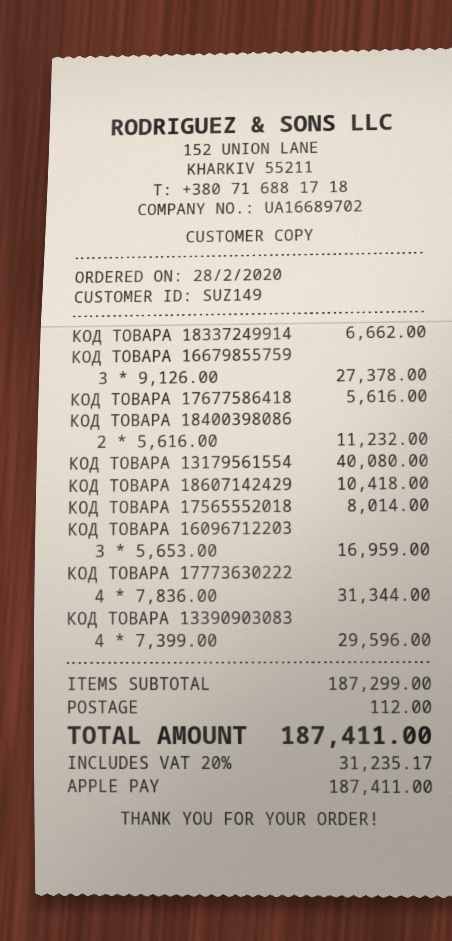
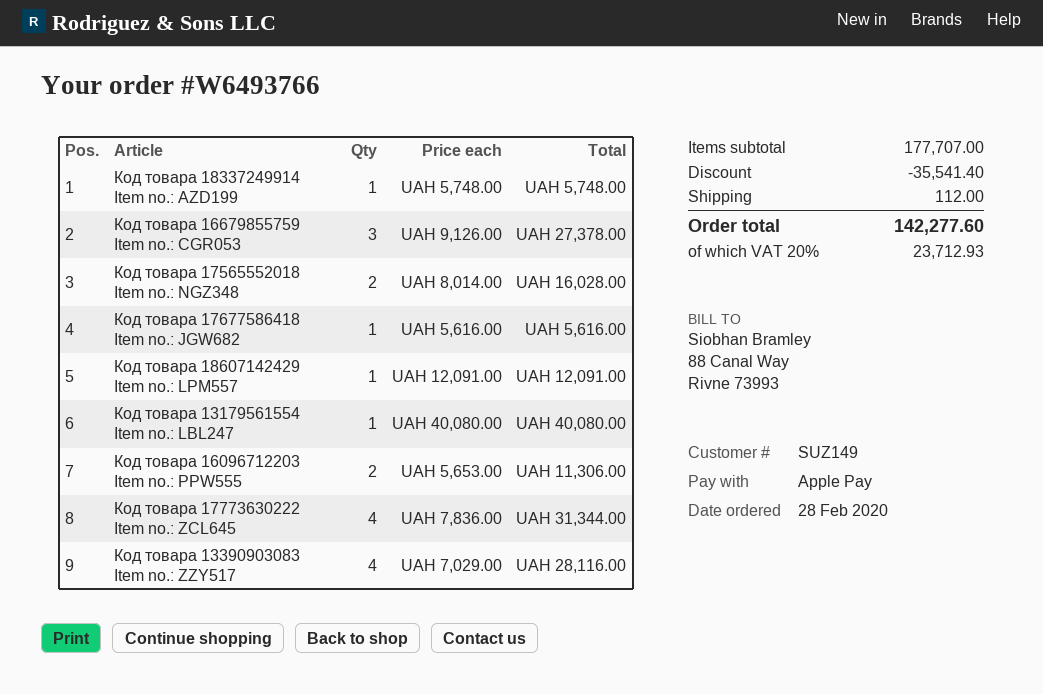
КОД ТОВАРА 18337249914: 1 x 6662.00 = 6662.00 -> 1 x 5748.00 = 5748.00
КОД ТОВАРА 18400398086: 2 x 5616.00 = 11232.00 -> none
КОД ТОВАРА 18607142429: 1 x 10418.00 = 10418.00 -> 1 x 12091.00 = 12091.00
КОД ТОВАРА 17565552018: 1 x 8014.00 = 8014.00 -> 2 x 8014.00 = 16028.00
КОД ТОВАРА 16096712203: 3 x 5653.00 = 16959.00 -> 2 x 5653.00 = 11306.00
КОД ТОВАРА 13390903083: 4 x 7399.00 = 29596.00 -> 4 x 7029.00 = 28116.00
subtotal: 187299.00 -> 177707.00
discount: none -> 35541.40
tax: 20% = 31235.17 -> 20% = 23712.93
total: 187411.00 -> 142277.60

